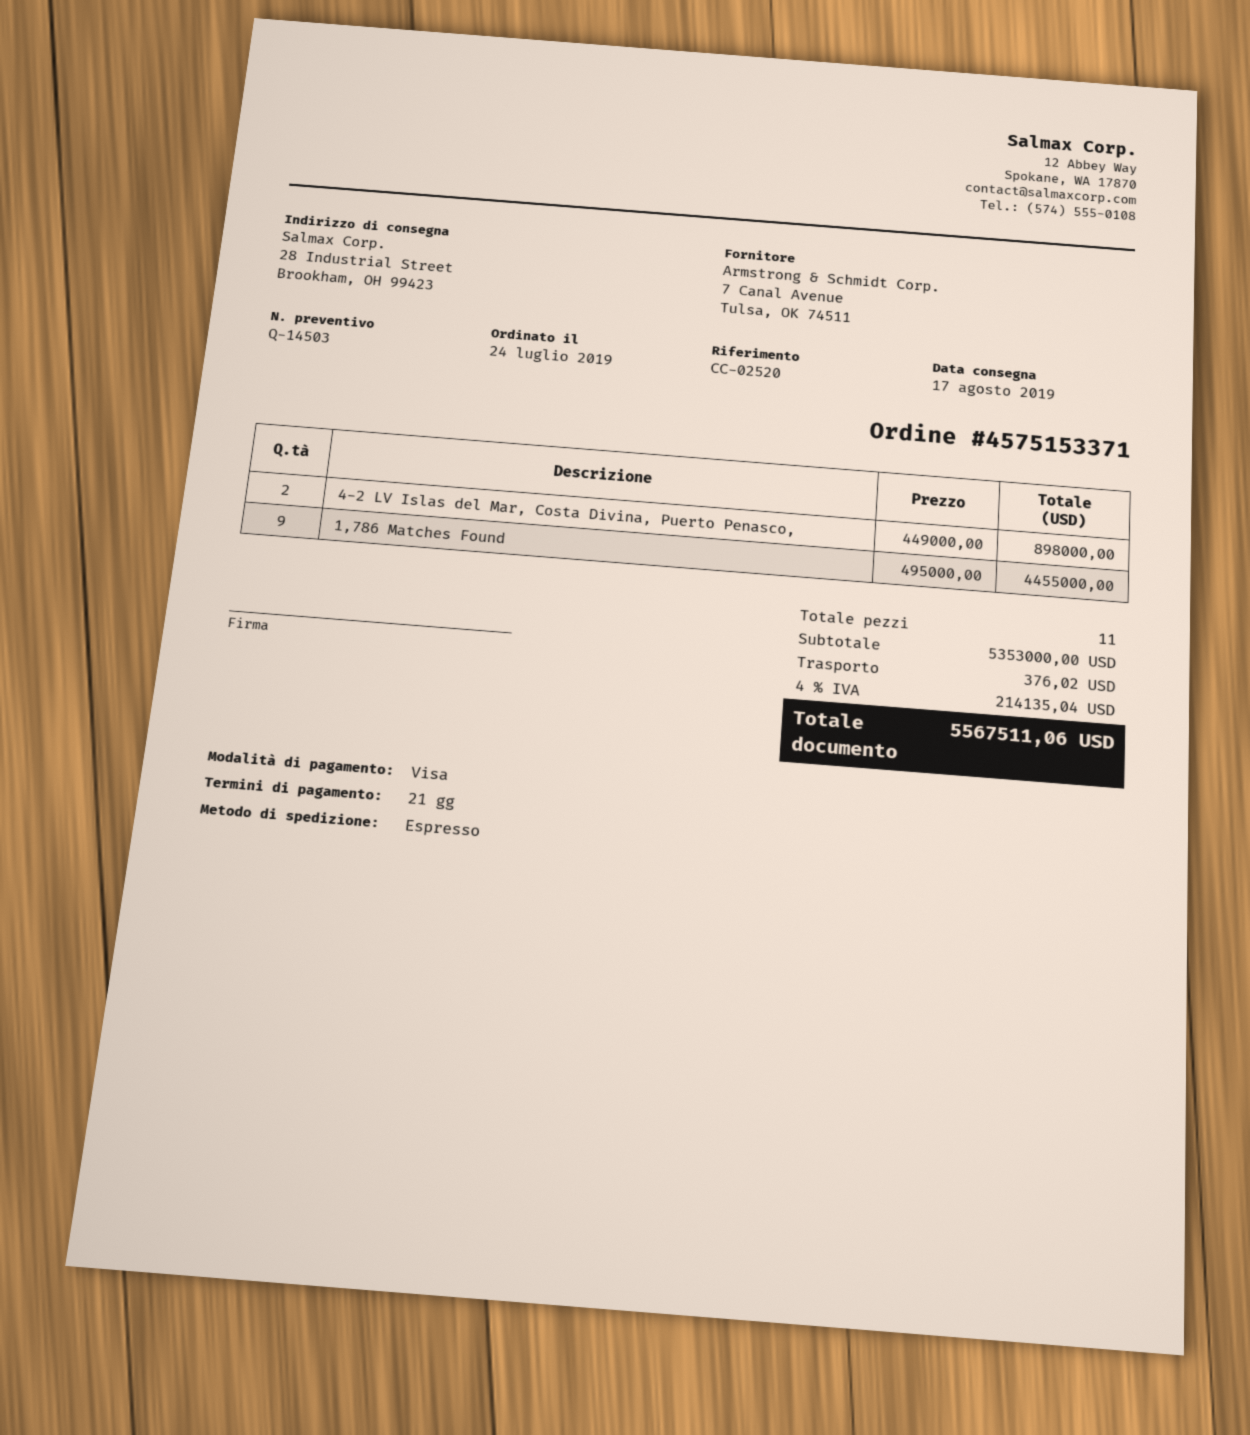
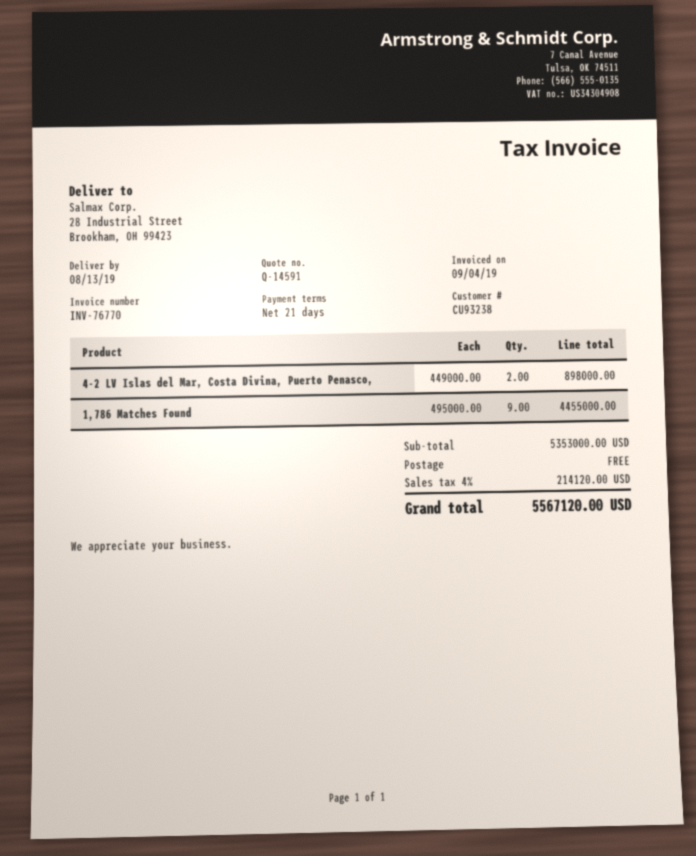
quote number: Q-14503 -> Q-14591
delivery date: 2019-08-17 -> 2019-08-13
shipping: 376.02 -> 0.00
tax: 4% = 214135.04 -> 4% = 214120.00
total: 5567511.06 -> 5567120.00

